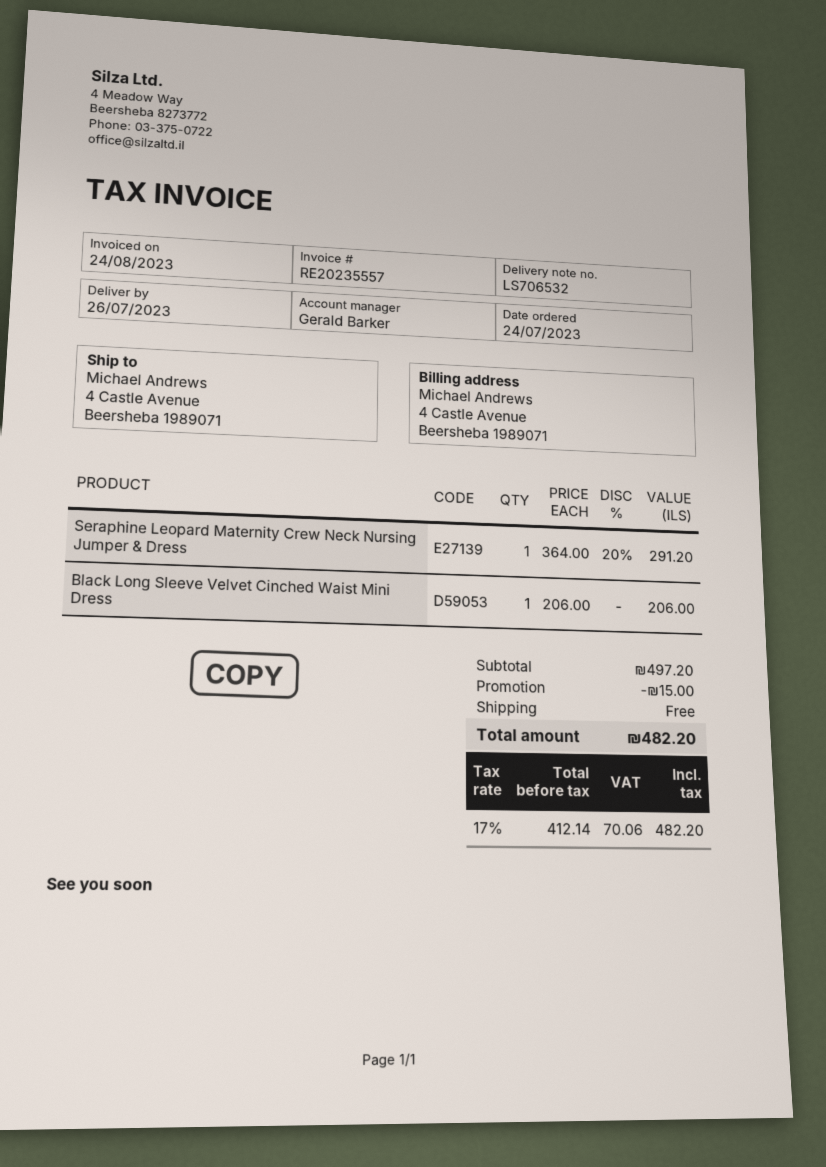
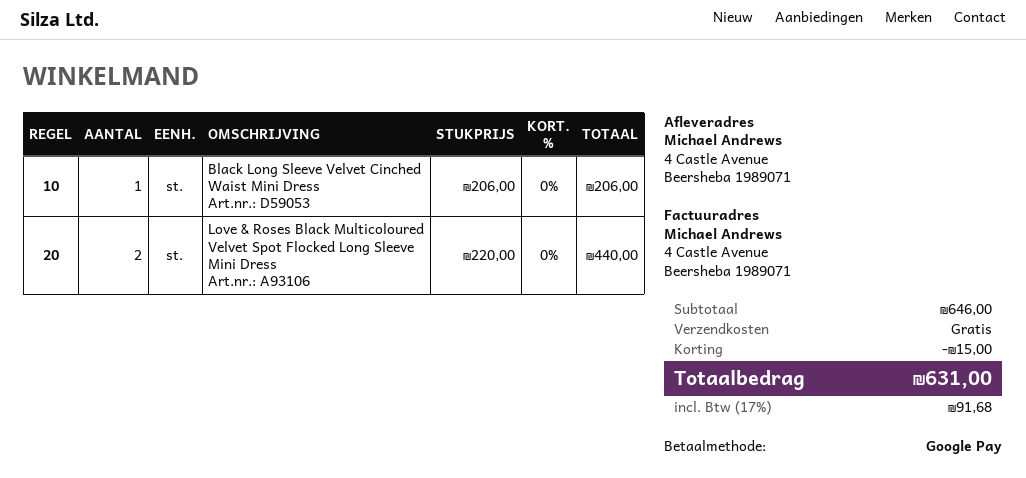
Seraphine Leopard Maternity Crew Neck Nursing Jumper & Dress: 1 x 364.00 - 20% = 291.20 -> none
Love & Roses Black Multicoloured Velvet Spot Flocked Long Sleeve Mini Dress: none -> 2 x 220.00 = 440.00
subtotal: 497.20 -> 646.00
tax: 17% = 70.06 -> 17% = 91.68
total: 482.20 -> 631.00

